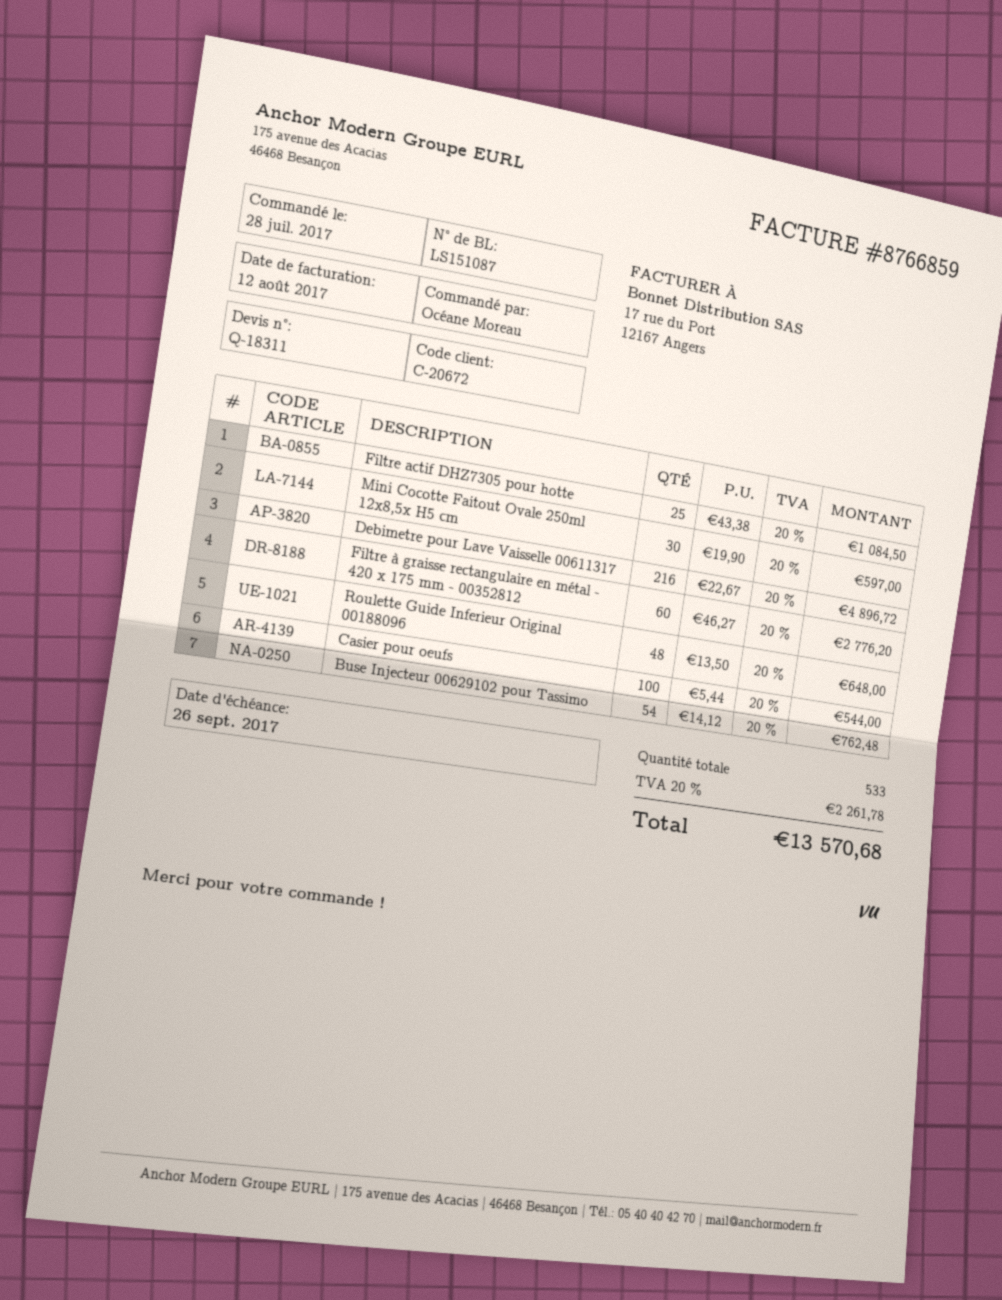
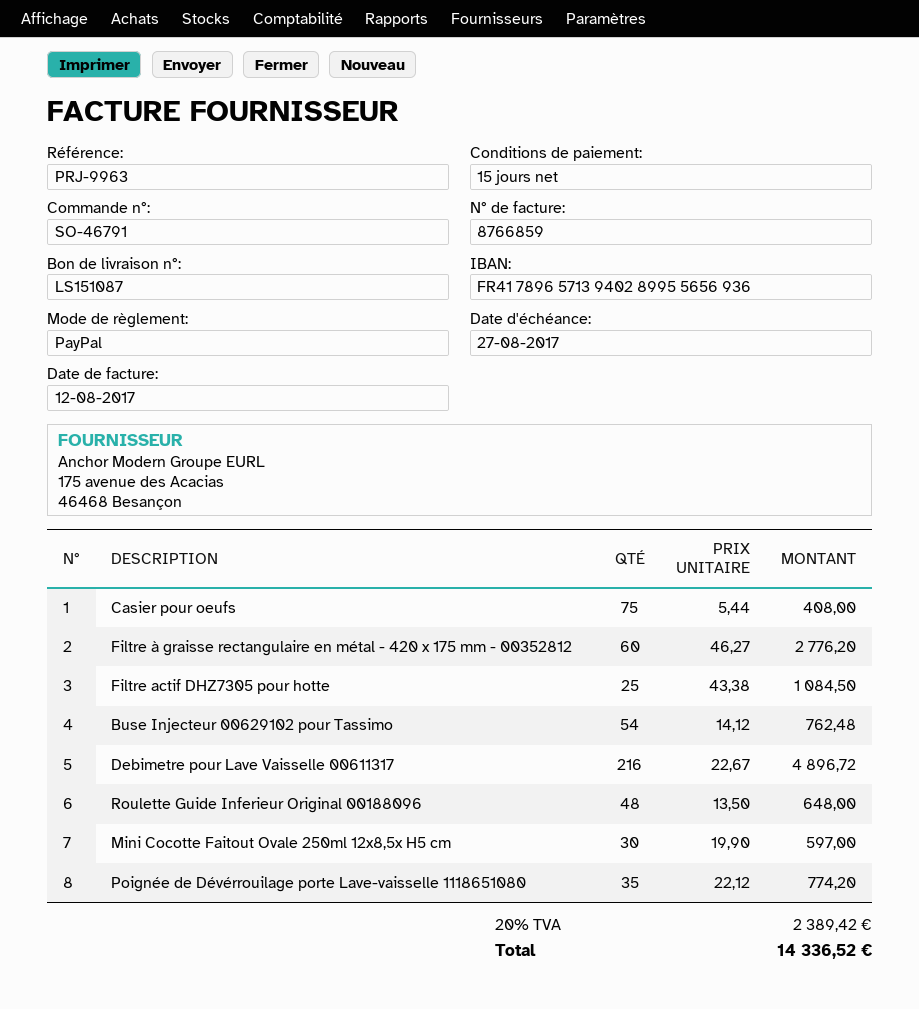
due date: 2017-09-26 -> 2017-08-27
Casier pour oeufs: 100 x 5.44 = 544.00 -> 75 x 5.44 = 408.00
Poignée de Dévérrouilage porte Lave-vaisselle 1118651080: none -> 35 x 22.12 = 774.20
tax: 20% = 2261.78 -> 20% = 2389.42
total: 13570.68 -> 14336.52

